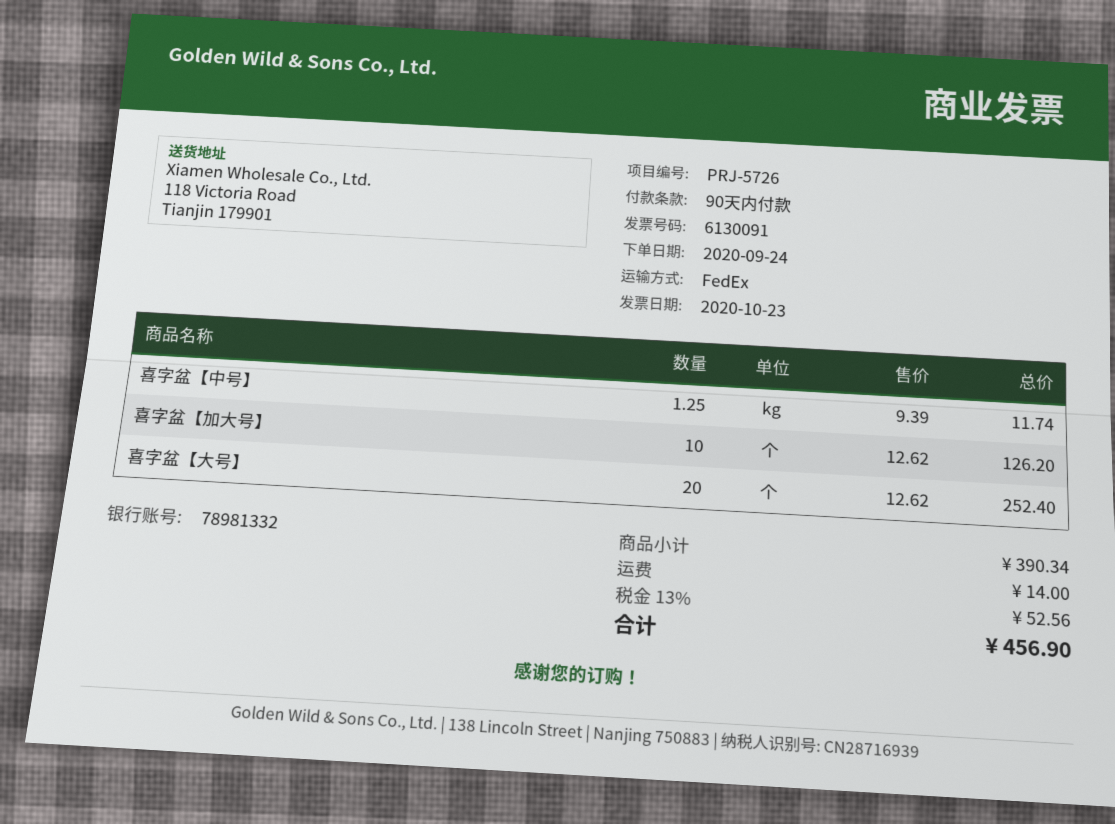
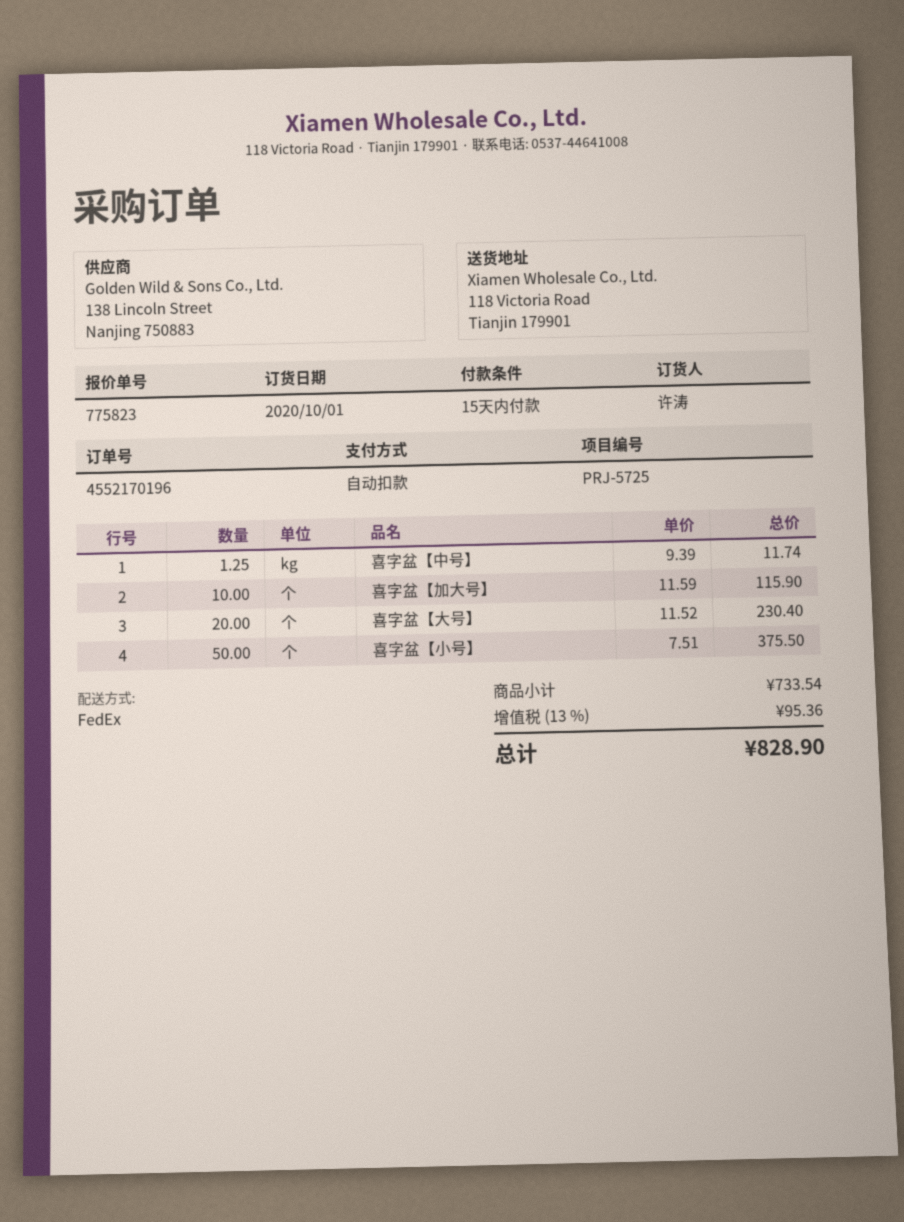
order date: 2020-09-24 -> 2020-10-01
payment terms: 90 days -> 15 days
reference: PRJ-5726 -> PRJ-5725
喜字盆【加大号】: 10 x 12.62 = 126.20 -> 10 x 11.59 = 115.90
喜字盆【大号】: 20 x 12.62 = 252.40 -> 20 x 11.52 = 230.40
喜字盆【小号】: none -> 50 x 7.51 = 375.50
subtotal: 390.34 -> 733.54
shipping: 14.00 -> none
tax: 13% = 52.56 -> 13% = 95.36
total: 456.90 -> 828.90

